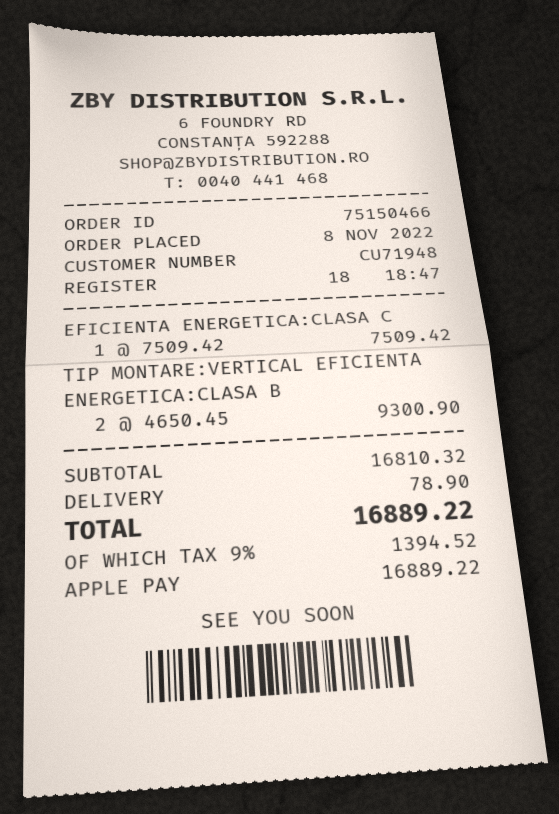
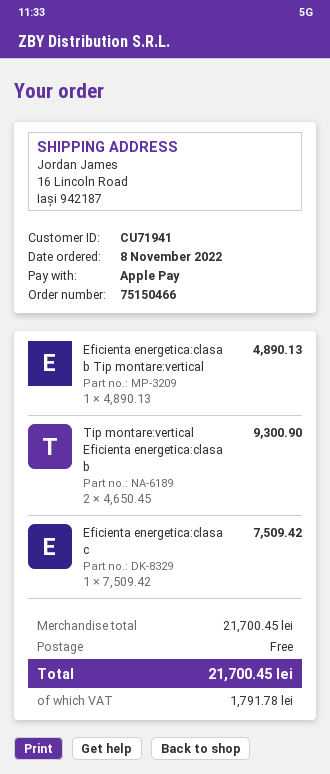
customer number: CU71948 -> CU71941
Eficienta energetica:clasa b Tip montare:vertical: none -> 1 x 4890.13 = 4890.13
subtotal: 16810.32 -> 21700.45
shipping: 78.90 -> 0.00
tax: 1394.52 -> 1791.78
total: 16889.22 -> 21700.45

